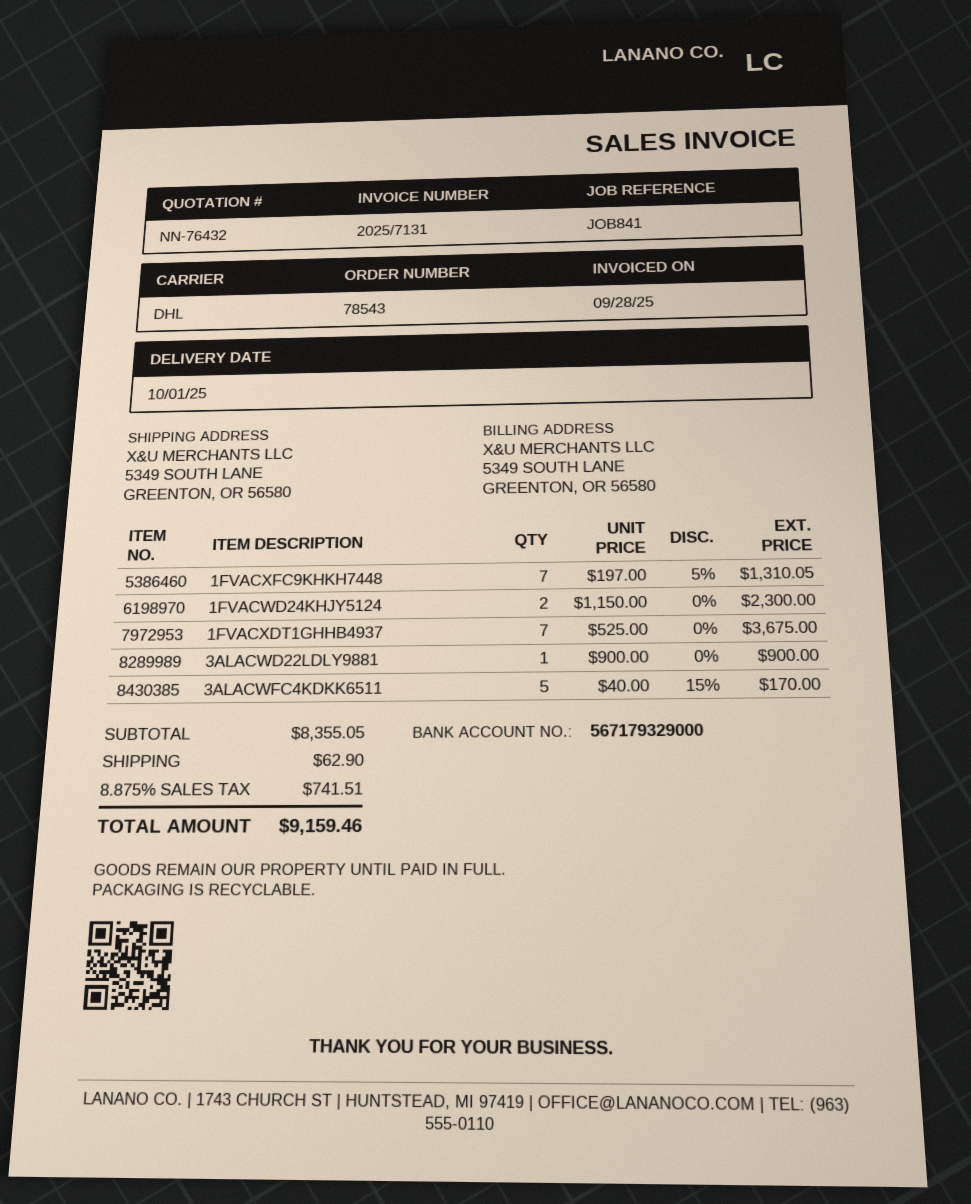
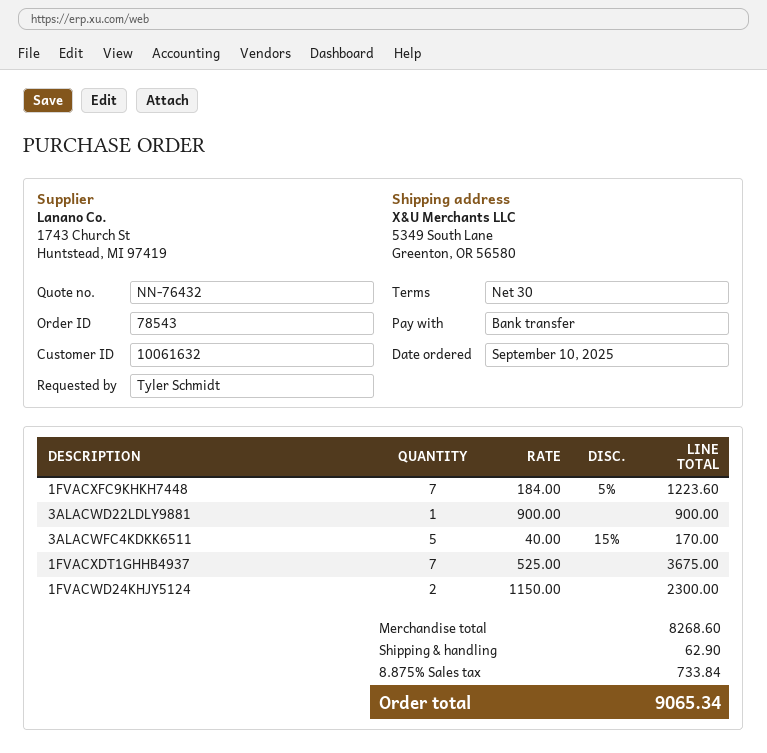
1FVACXFC9KHKH7448: 7 x 197.00 - 5% = 1310.05 -> 7 x 184.00 - 5% = 1223.60
subtotal: 8355.05 -> 8268.60
tax: 8.875% = 741.51 -> 8.875% = 733.84
total: 9159.46 -> 9065.34

